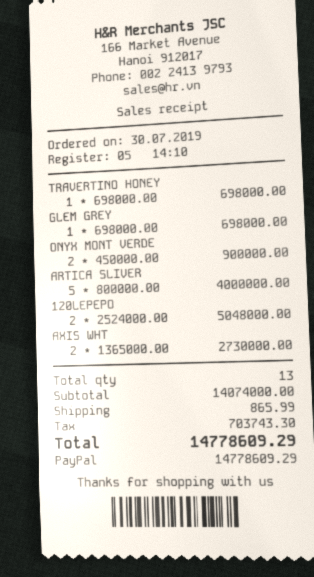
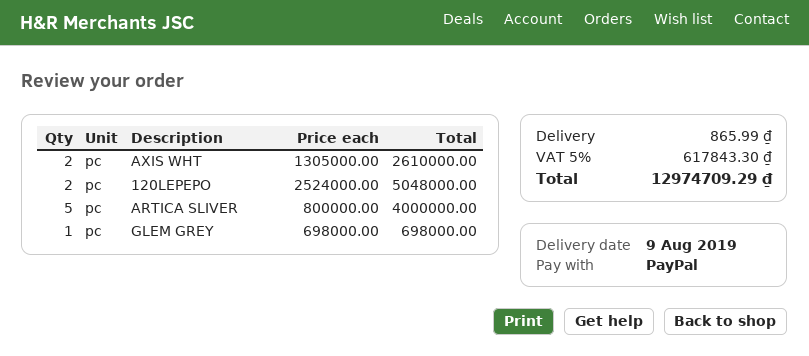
TRAVERTINO HONEY: 1 x 698000.00 = 698000.00 -> none
ONYX MONT VERDE: 2 x 450000.00 = 900000.00 -> none
AXIS WHT: 2 x 1365000.00 = 2730000.00 -> 2 x 1305000.00 = 2610000.00
tax: 703743.30 -> 617843.30
total: 14778609.29 -> 12974709.29

